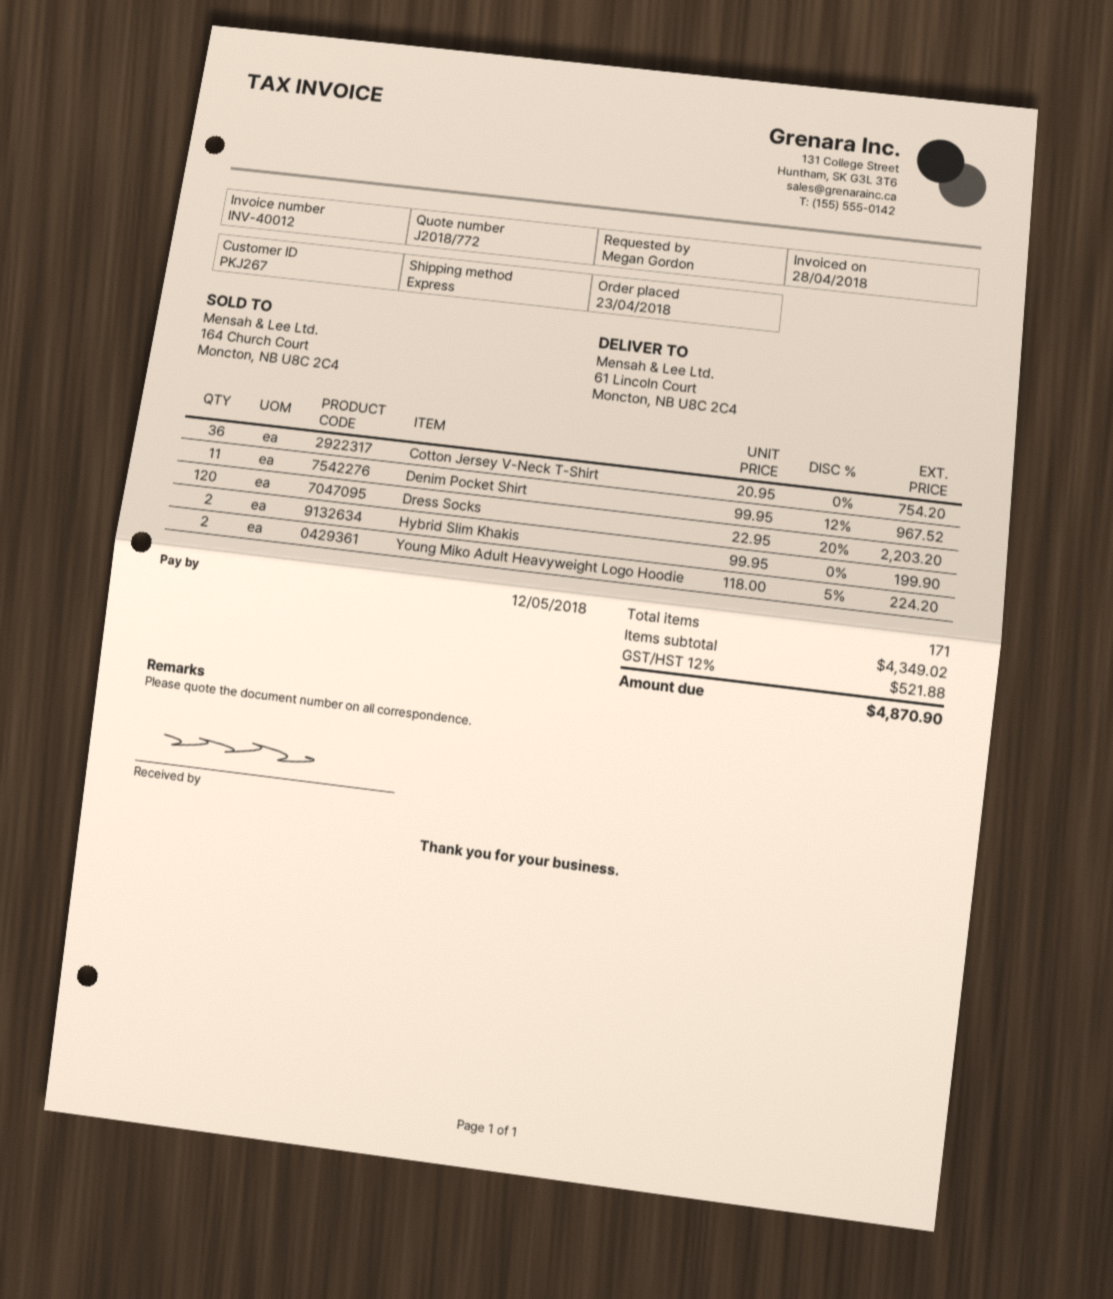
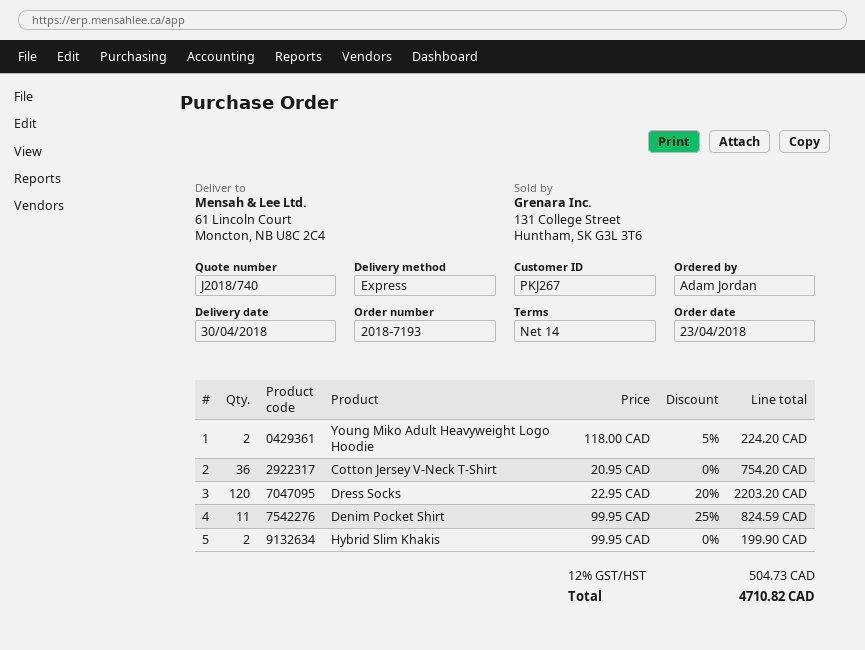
quote number: J2018/772 -> J2018/740
ordered by: Megan Gordon -> Adam Jordan
Denim Pocket Shirt: 11 x 99.95 - 12% = 967.52 -> 11 x 99.95 - 25% = 824.59
tax: 12% = 521.88 -> 12% = 504.73
total: 4870.90 -> 4710.82

